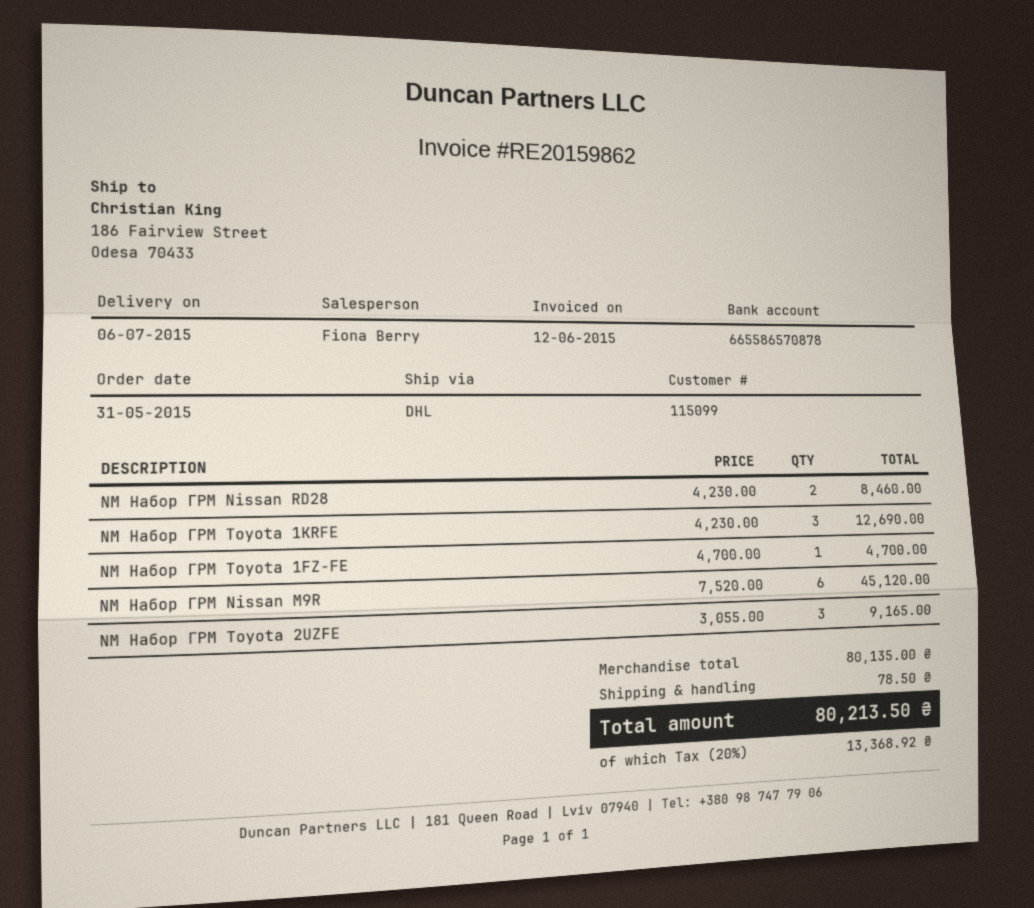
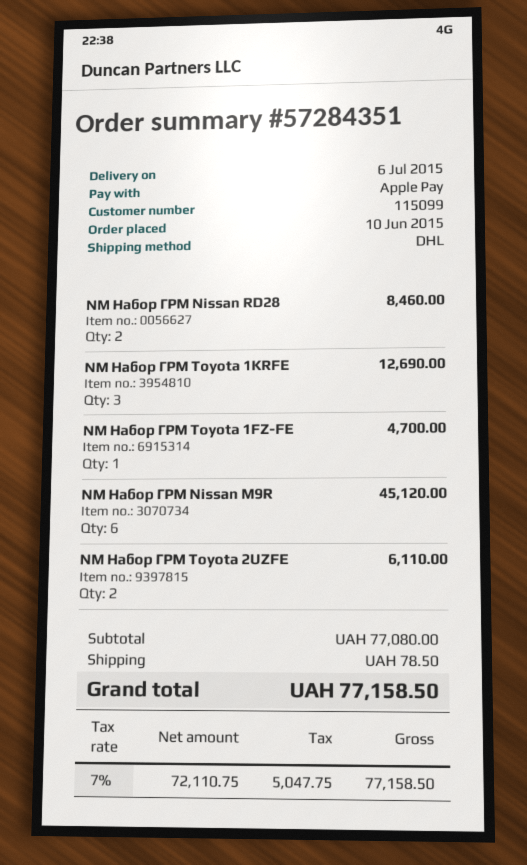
order date: 2015-05-31 -> 2015-06-10
NM Набор ГРМ Toyota 2UZFE: 3 for 9165.00 -> 2 for 6110.00
subtotal: 80135.00 -> 77080.00
tax: 20% = 13368.92 -> 7% = 5047.75
total: 80213.50 -> 77158.50

